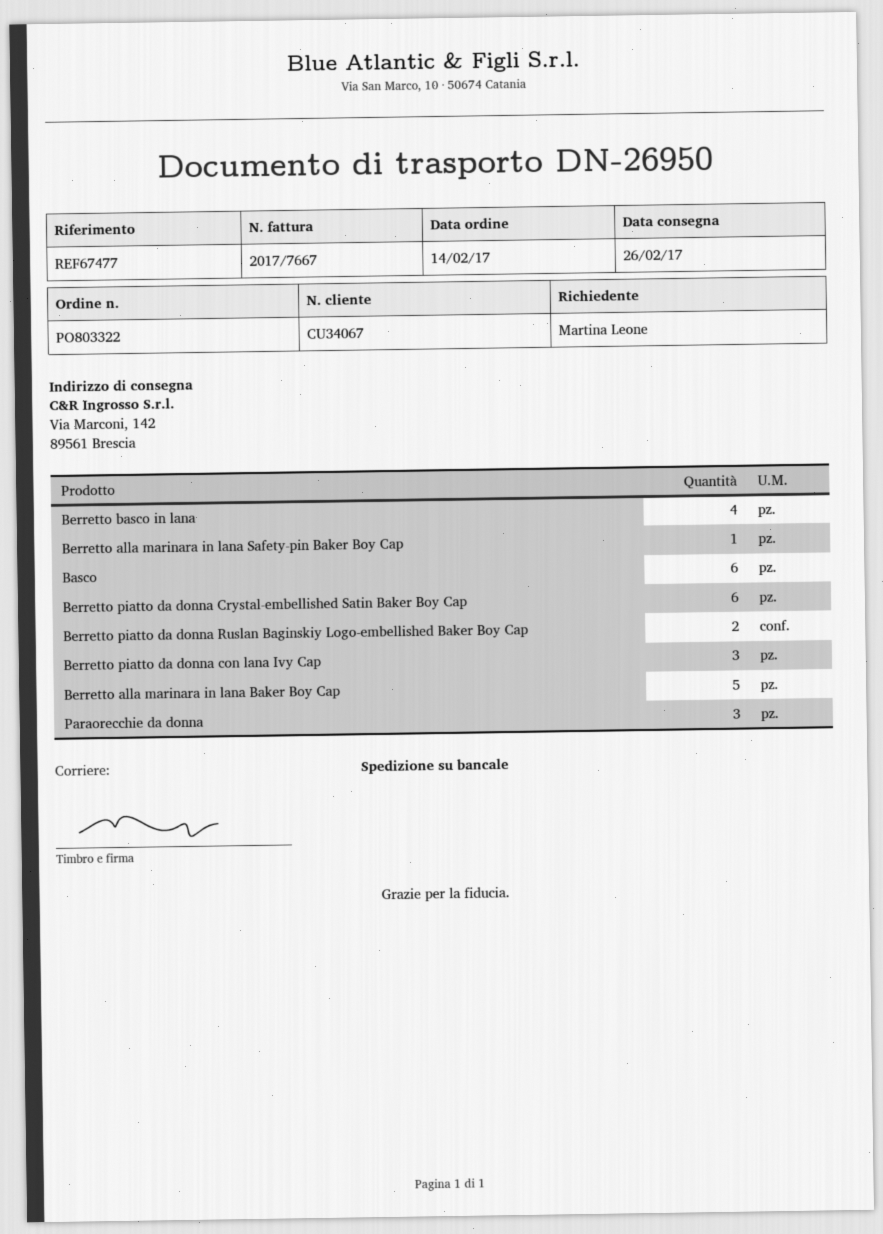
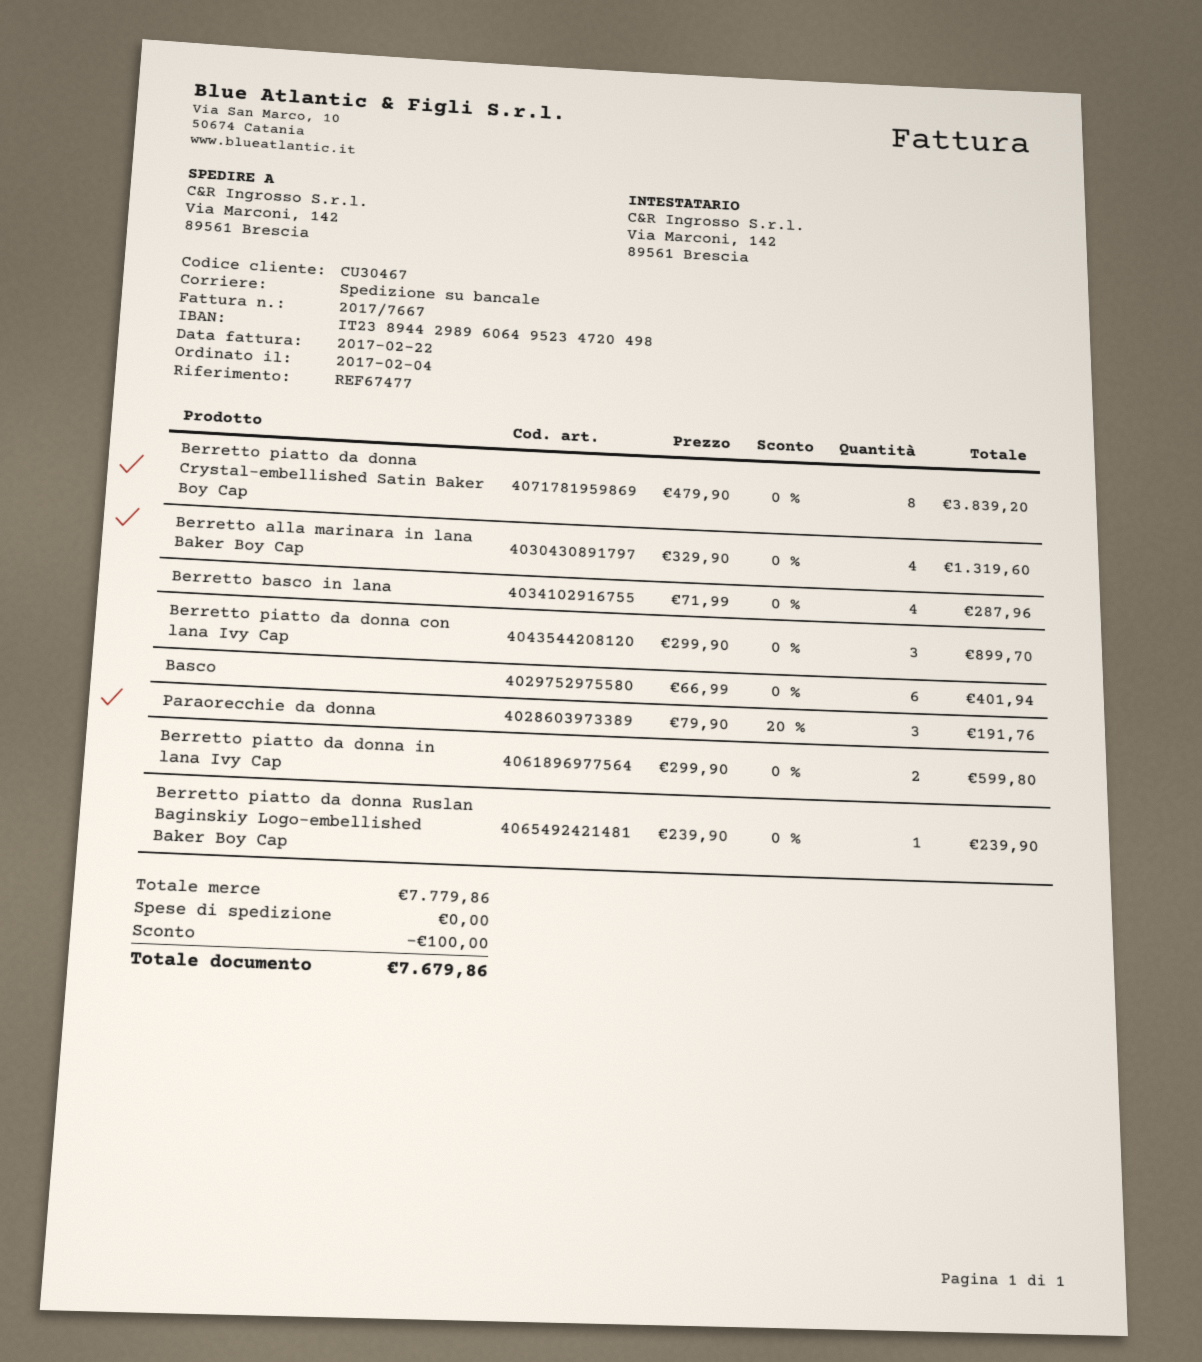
order date: 2017-02-14 -> 2017-02-04
customer number: CU34067 -> CU30467
Berretto alla marinara in lana Safety-pin Baker Boy Cap: 1 -> none
Berretto piatto da donna Crystal-embellished Satin Baker Boy Cap: 6 -> 8
Berretto piatto da donna Ruslan Baginskiy Logo-embellished Baker Boy Cap: 2 -> 1
Berretto alla marinara in lana Baker Boy Cap: 5 -> 4
Berretto piatto da donna in lana Ivy Cap: none -> 2

